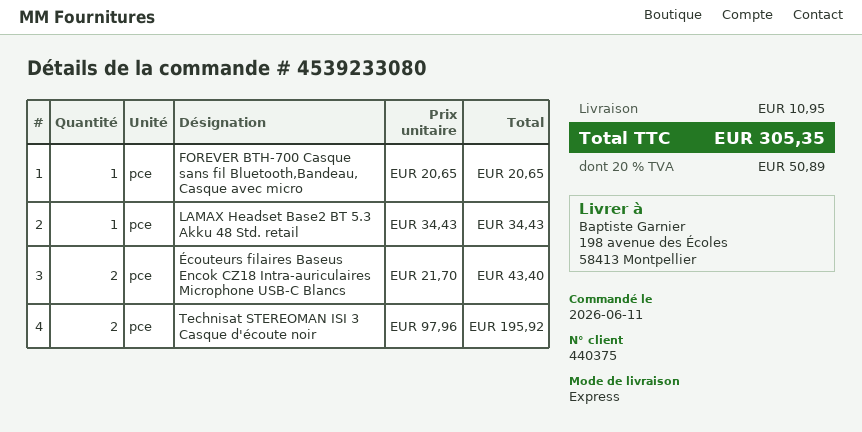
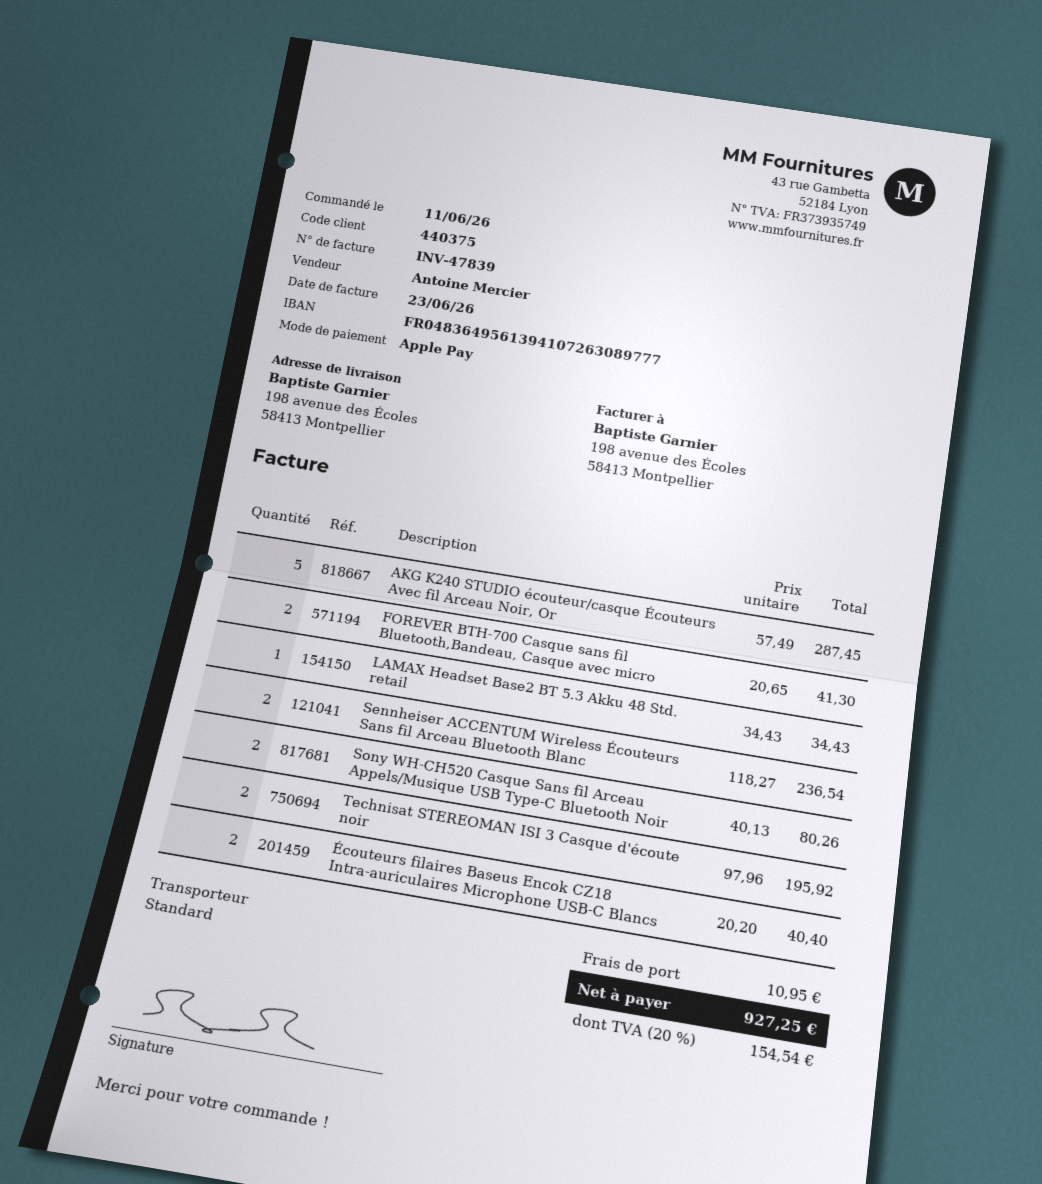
shipping method: express -> standard
FOREVER BTH-700 Casque sans fil Bluetooth,Bandeau, Casque avec micro: 1 x 20.65 = 20.65 -> 2 x 20.65 = 41.30
Écouteurs filaires Baseus Encok CZ18 Intra-auriculaires Microphone USB-C Blancs: 2 x 21.70 = 43.40 -> 2 x 20.20 = 40.40
AKG K240 STUDIO écouteur/casque Écouteurs Avec fil Arceau Noir, Or: none -> 5 x 57.49 = 287.45
Sennheiser ACCENTUM Wireless Écouteurs Sans fil Arceau Bluetooth Blanc: none -> 2 x 118.27 = 236.54
Sony WH-CH520 Casque Sans fil Arceau Appels/Musique USB Type-C Bluetooth Noir: none -> 2 x 40.13 = 80.26
tax: 20% = 50.89 -> 20% = 154.54
total: 305.35 -> 927.25

